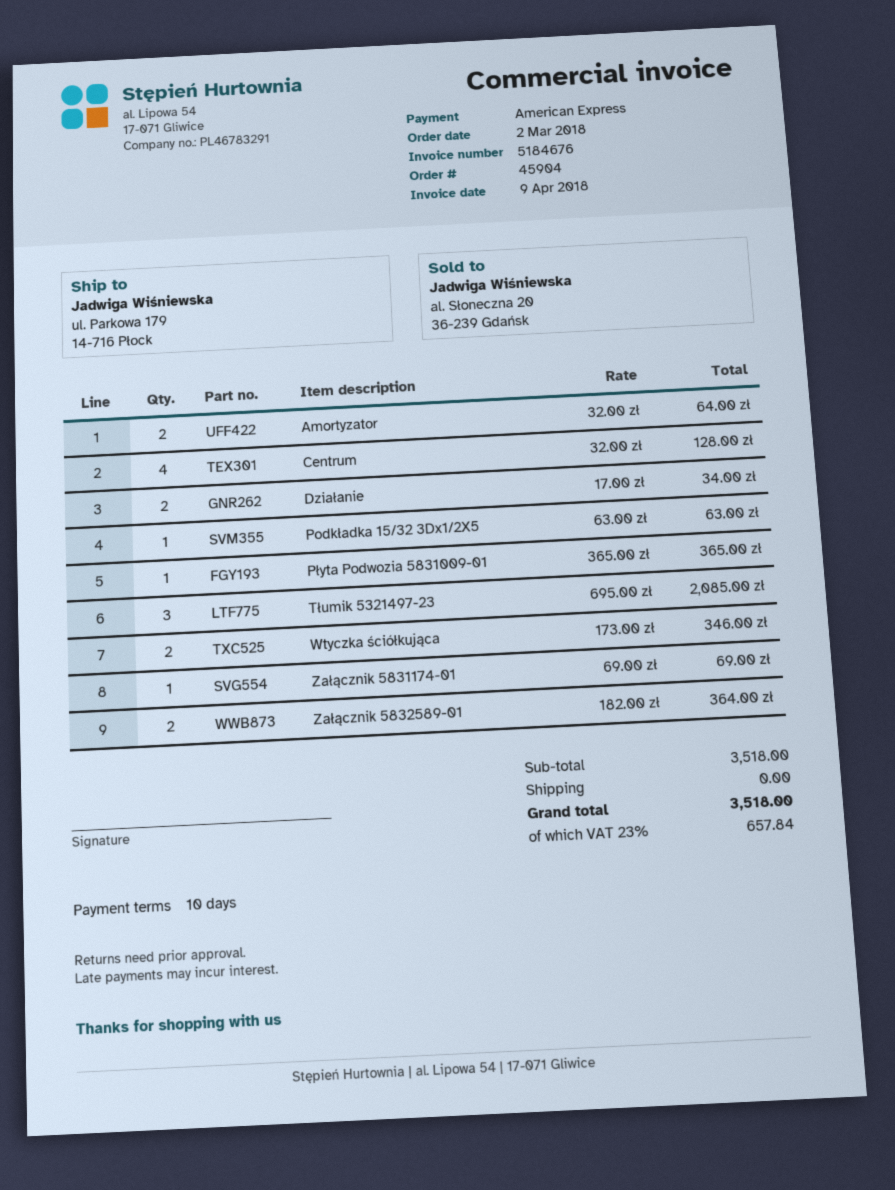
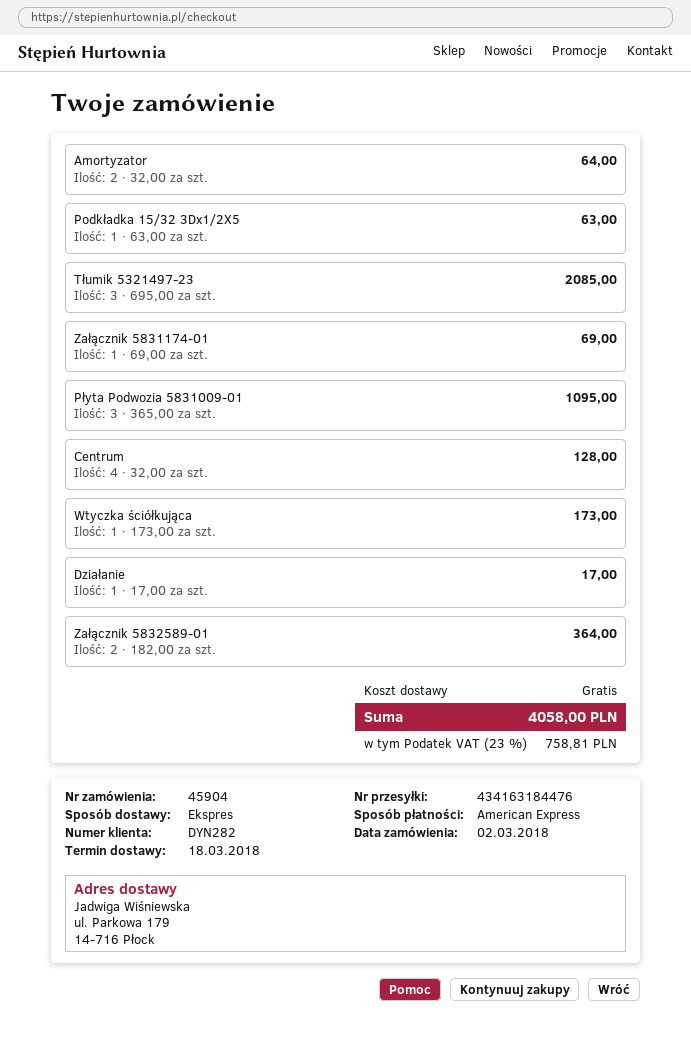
Działanie: 2 x 17.00 = 34.00 -> 1 x 17.00 = 17.00
Płyta Podwozia 5831009-01: 1 x 365.00 = 365.00 -> 3 x 365.00 = 1095.00
Wtyczka ściółkująca: 2 x 173.00 = 346.00 -> 1 x 173.00 = 173.00
tax: 23% = 657.84 -> 23% = 758.81
total: 3518.00 -> 4058.00

